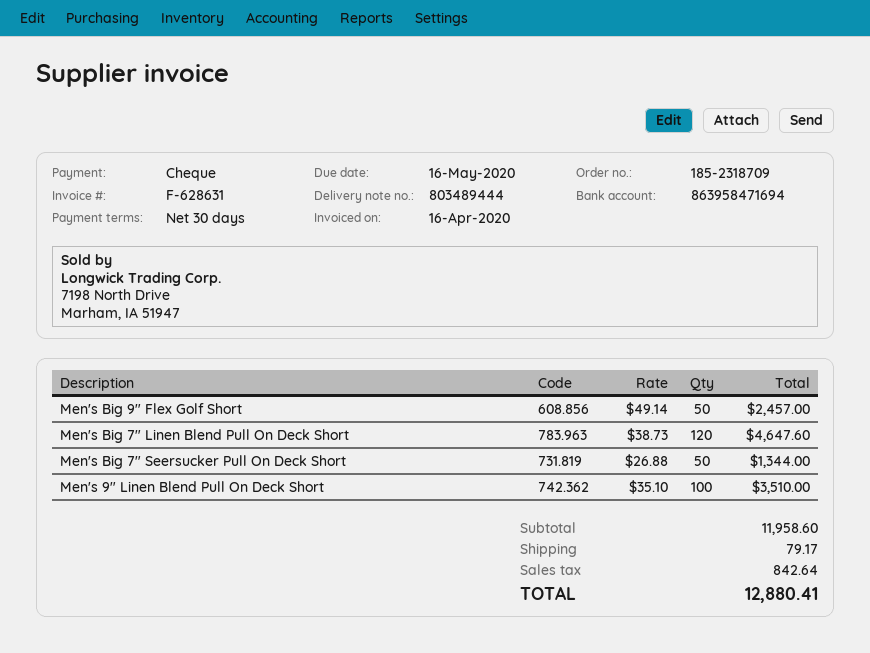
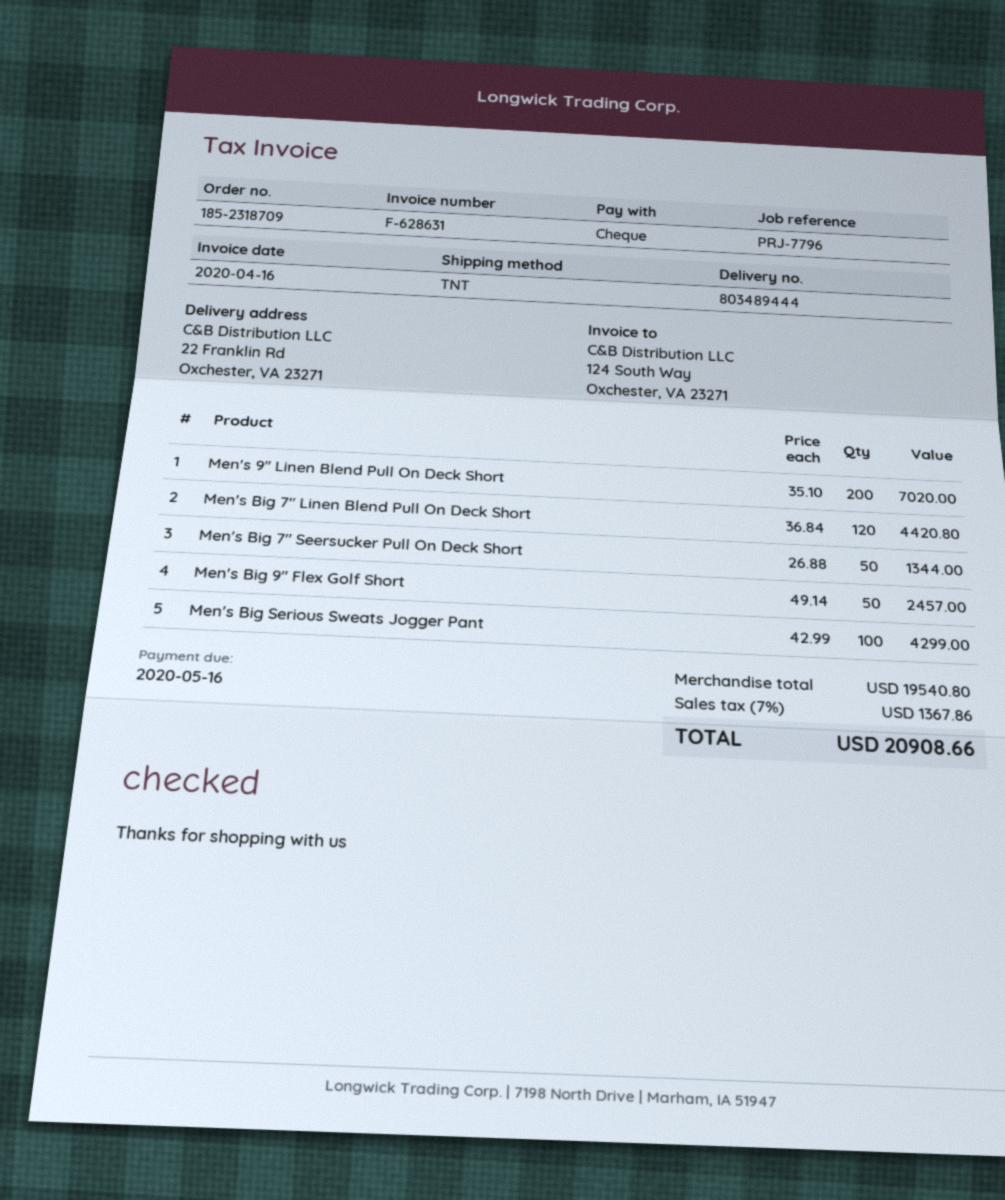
Men's Big 7" Linen Blend Pull On Deck Short: 120 x 38.73 = 4647.60 -> 120 x 36.84 = 4420.80
Men's 9" Linen Blend Pull On Deck Short: 100 x 35.10 = 3510.00 -> 200 x 35.10 = 7020.00
Men's Big Serious Sweats Jogger Pant: none -> 100 x 42.99 = 4299.00
subtotal: 11958.60 -> 19540.80
shipping: 79.17 -> none
tax: 842.64 -> 1367.86
total: 12880.41 -> 20908.66

